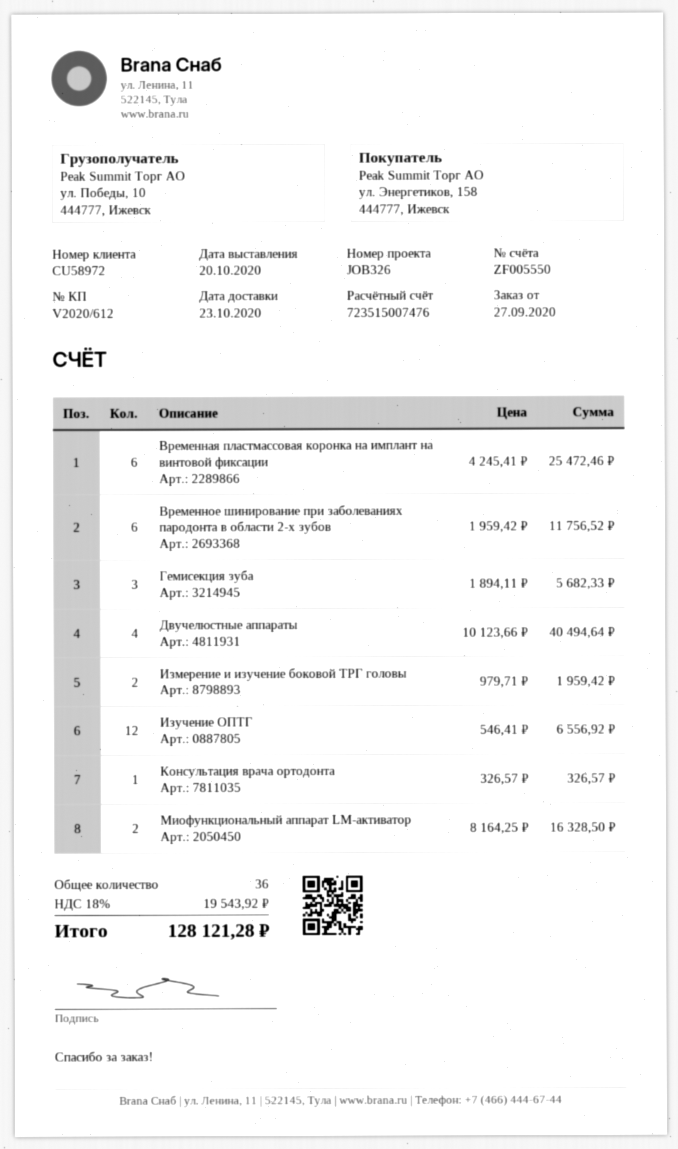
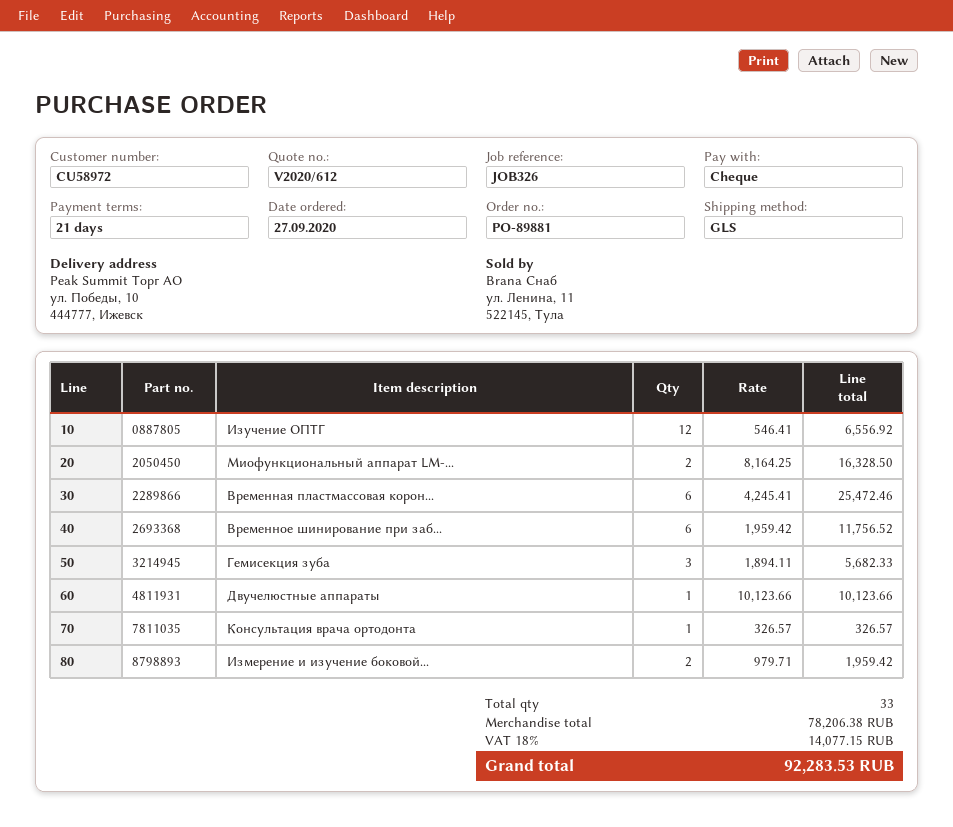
Двучелюстные аппараты: 4 x 10123.66 = 40494.64 -> 1 x 10123.66 = 10123.66
total quantity: 36 -> 33
tax: 18% = 19543.92 -> 18% = 14077.15
total: 128121.28 -> 92283.53

